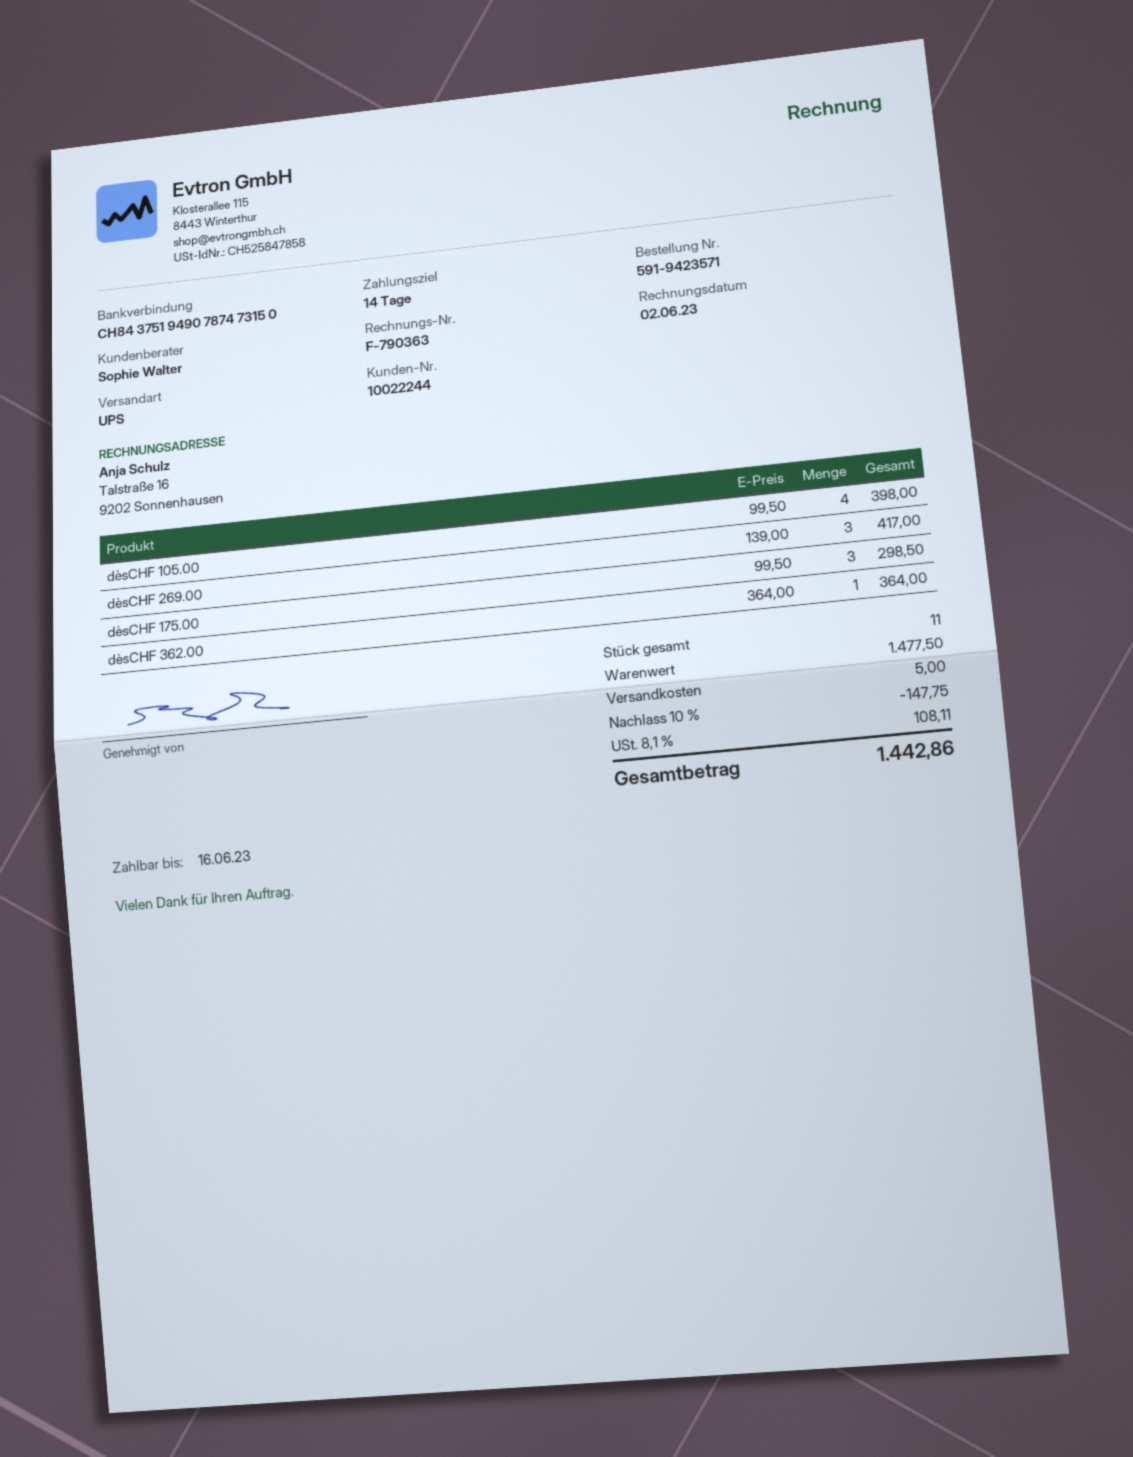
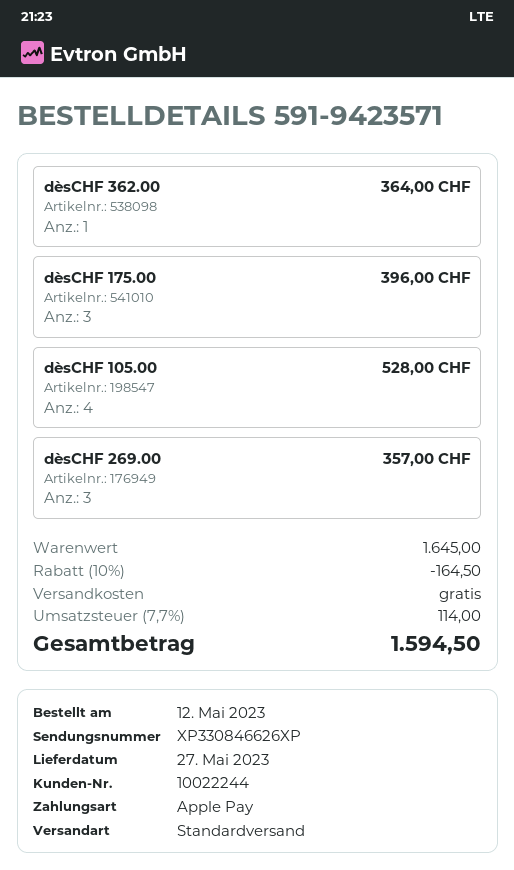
shipping method: UPS -> standard
dèsCHF 105.00: 4 for 398.00 -> 4 for 528.00
dèsCHF 269.00: 3 for 417.00 -> 3 for 357.00
dèsCHF 175.00: 3 for 298.50 -> 3 for 396.00
subtotal: 1477.50 -> 1645.00
discount: 10% = 147.75 -> 10% = 164.50
shipping: 5.00 -> 0.00
tax: 8.1% = 108.11 -> 7.7% = 114.00
total: 1442.86 -> 1594.50

